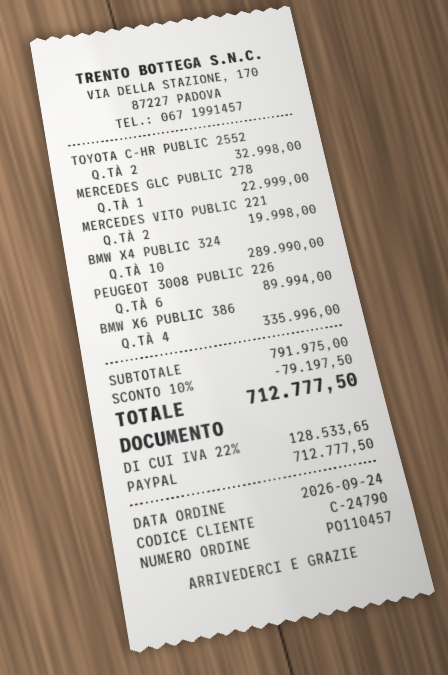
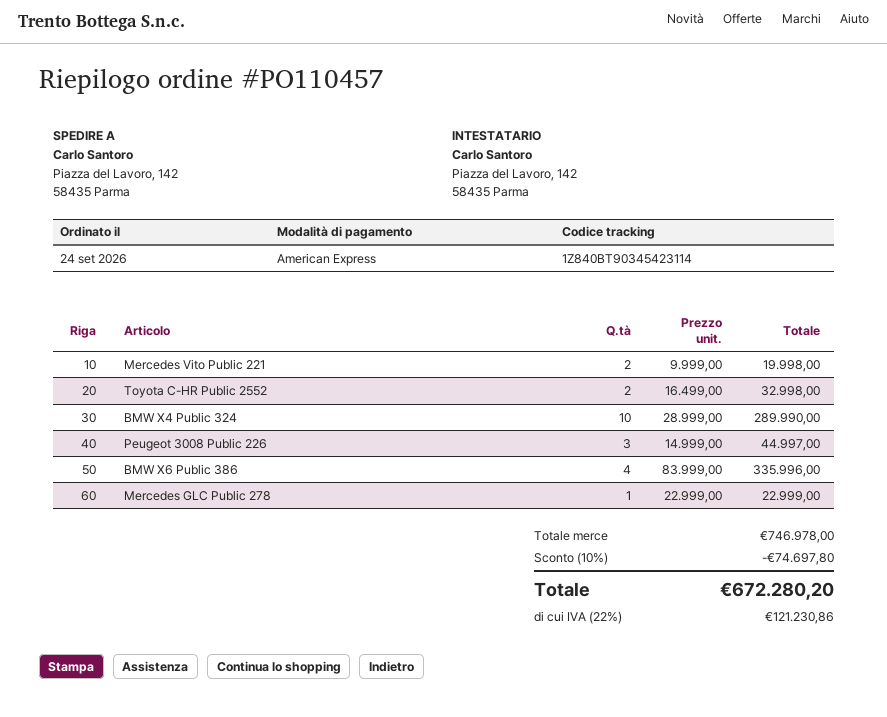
payment method: PayPal -> American Express
PEUGEOT 3008 PUBLIC 226: 6 for 89994.00 -> 3 for 44997.00
subtotal: 791975.00 -> 746978.00
discount: 10% = 79197.50 -> 10% = 74697.80
tax: 22% = 128533.65 -> 22% = 121230.86
total: 712777.50 -> 672280.20

